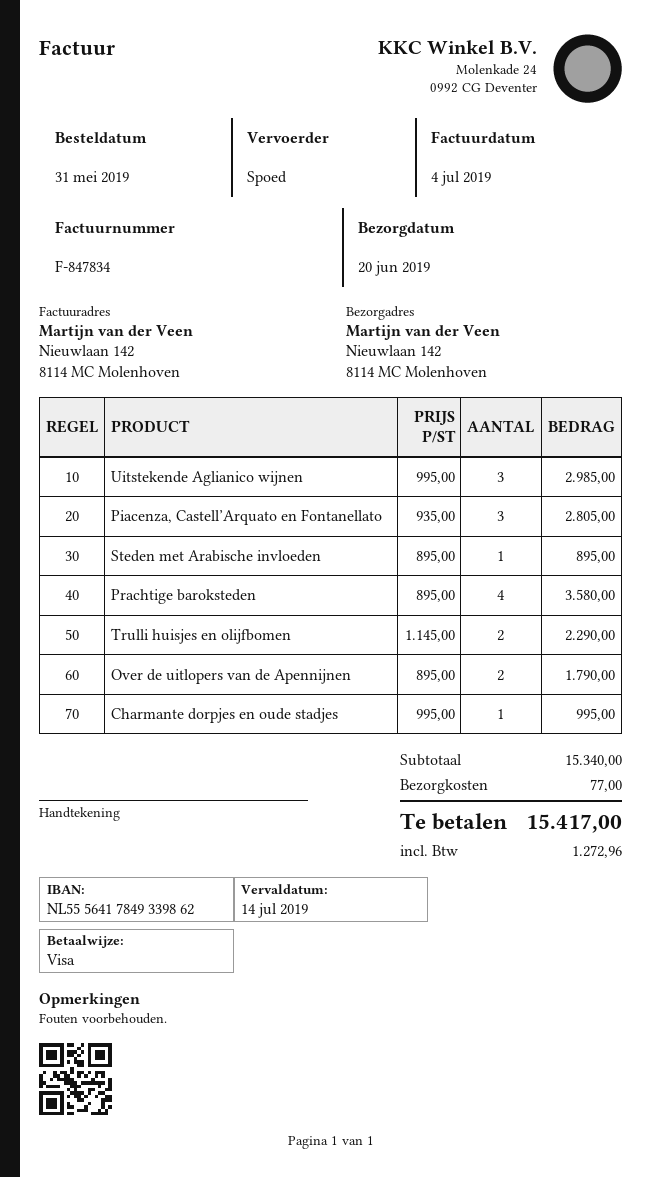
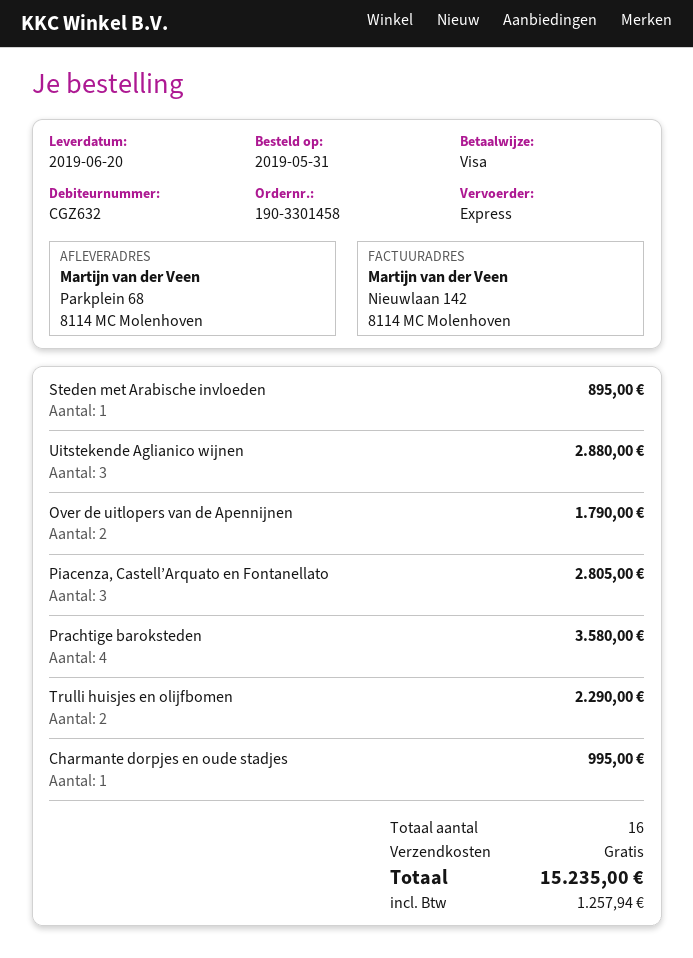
ship to: Nieuwlaan 142, 8114 MC Molenhoven -> Parkplein 68, 8114 MC Molenhoven
Uitstekende Aglianico wijnen: 3 for 2985.00 -> 3 for 2880.00
shipping: 77.00 -> 0.00
tax: 1272.96 -> 1257.94
total: 15417.00 -> 15235.00

